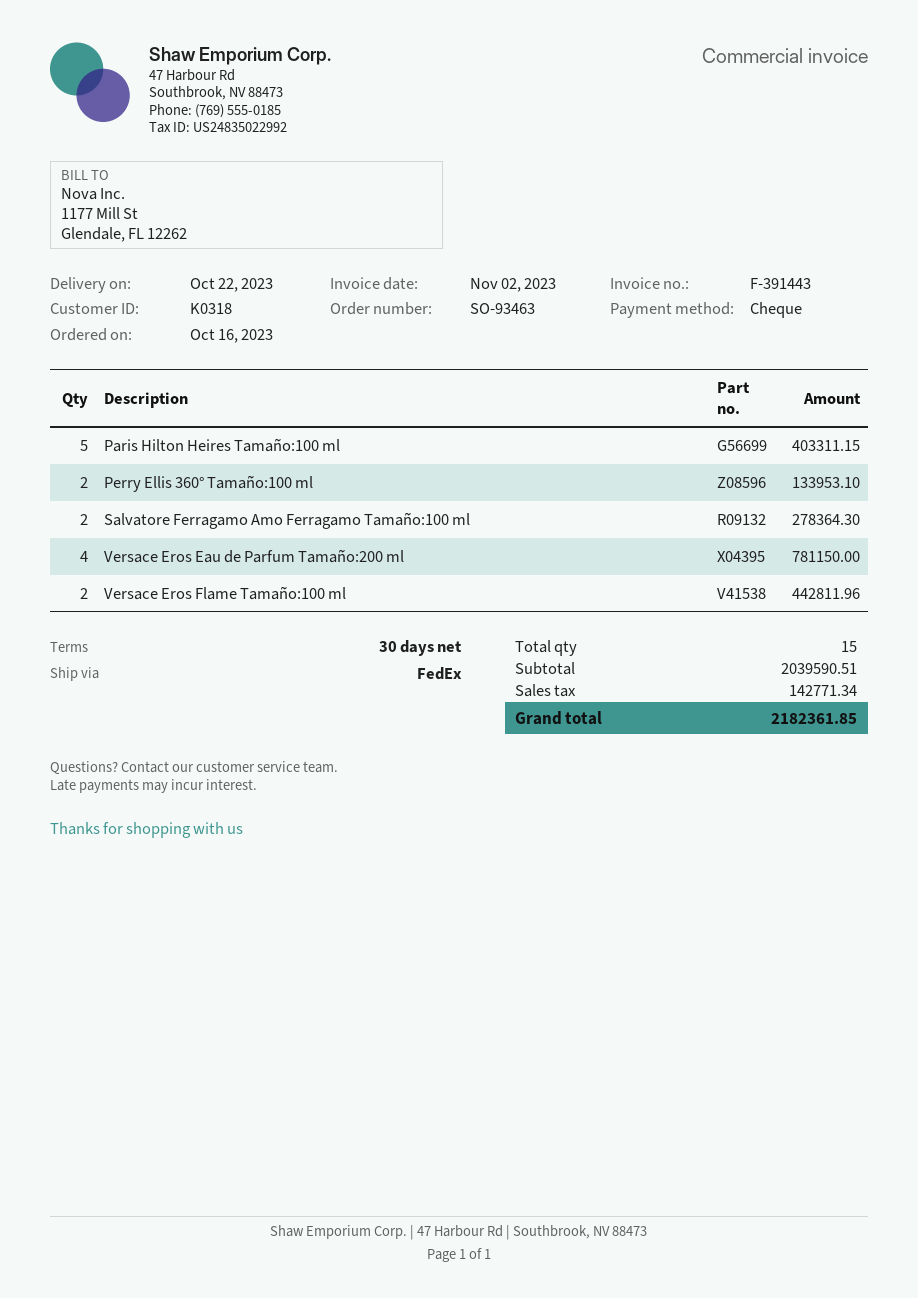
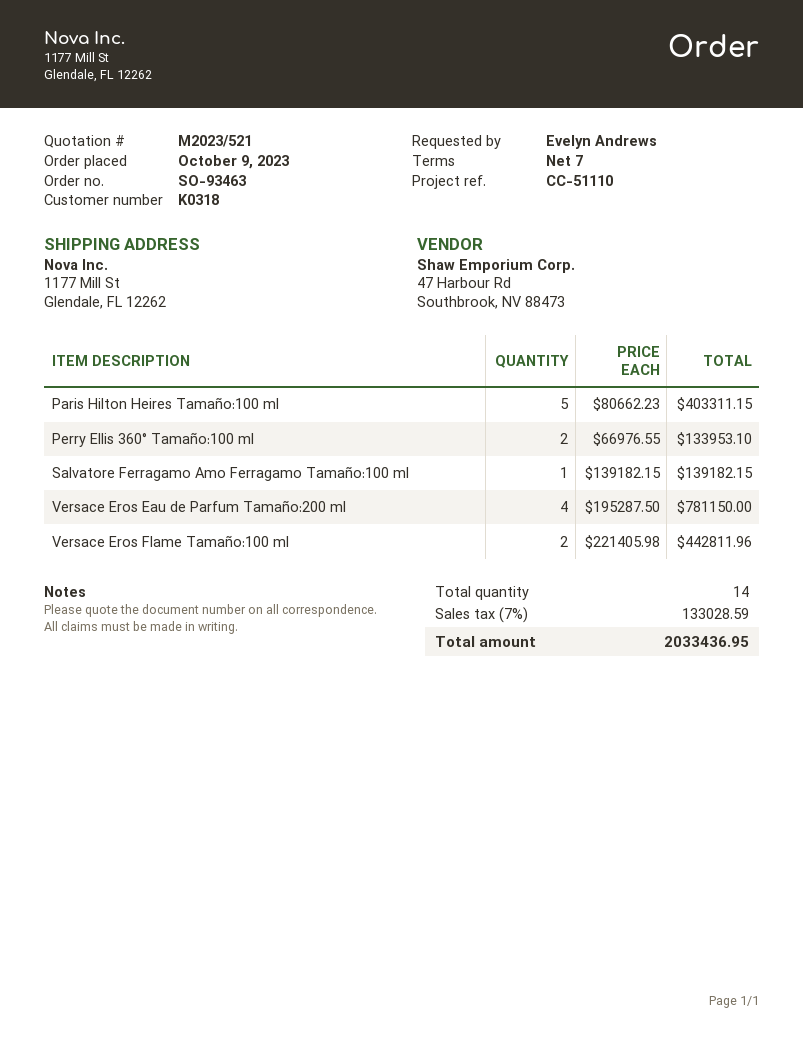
order date: 2023-10-16 -> 2023-10-09
payment terms: 30 days -> 7 days
Salvatore Ferragamo Amo Ferragamo Tamaño:100 ml: 2 for 278364.30 -> 1 for 139182.15
total quantity: 15 -> 14
tax: 142771.34 -> 133028.59
total: 2182361.85 -> 2033436.95

